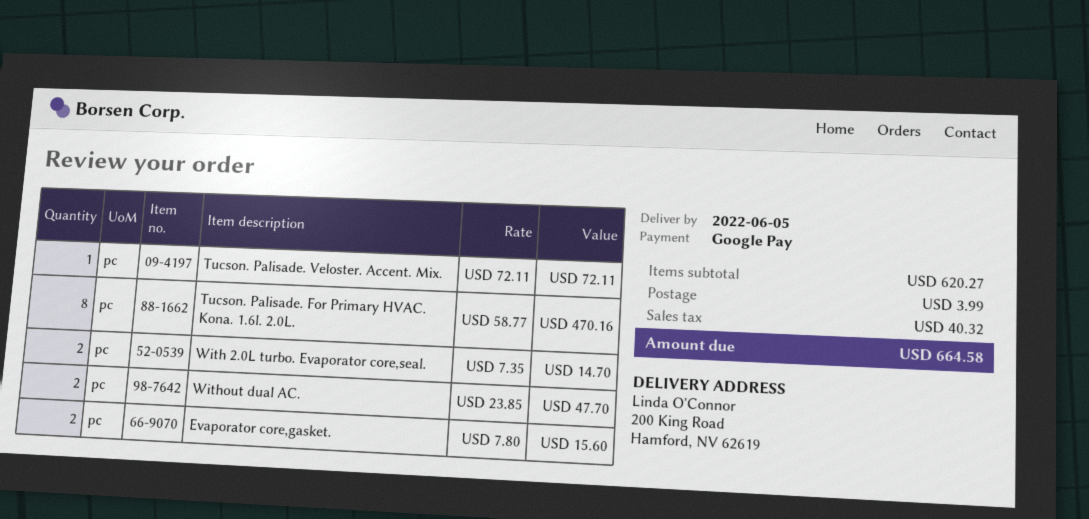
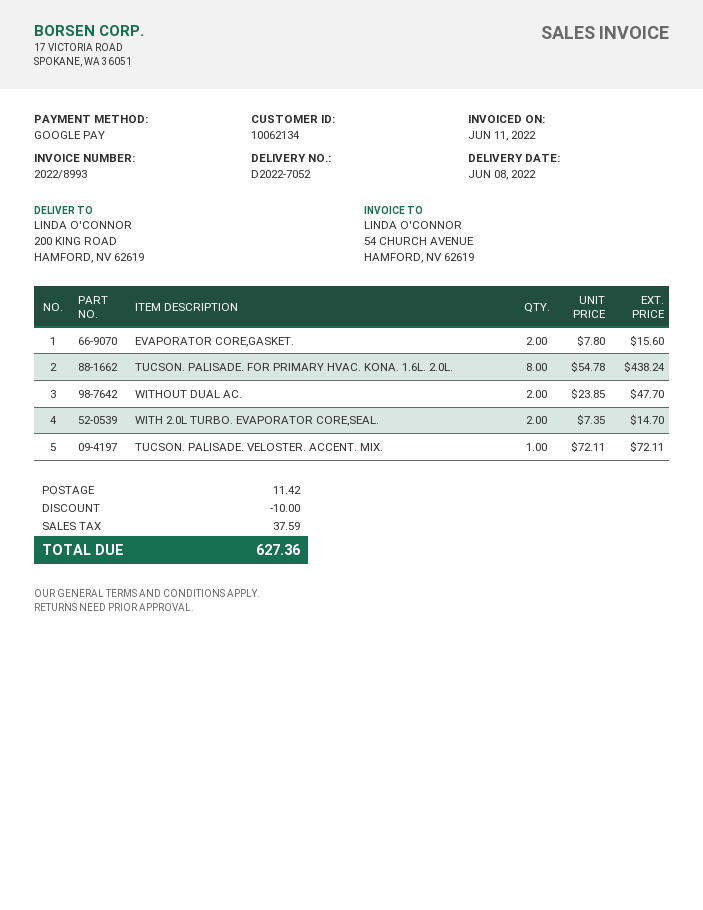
delivery date: 2022-06-05 -> 2022-06-08
Tucson. Palisade. For Primary HVAC. Kona. 1.6l. 2.0L.: 8 x 58.77 = 470.16 -> 8 x 54.78 = 438.24
discount: none -> 10.00
shipping: 3.99 -> 11.42
tax: 40.32 -> 37.59
total: 664.58 -> 627.36

